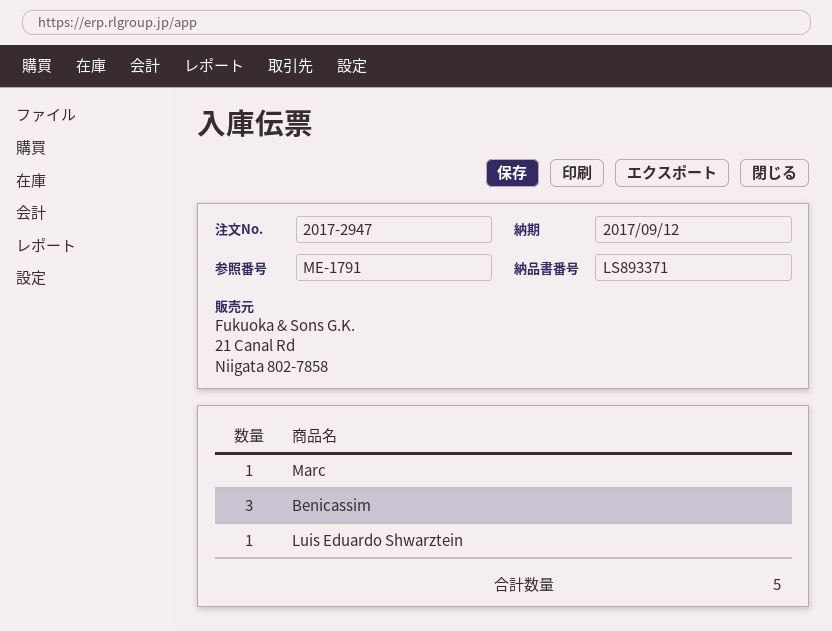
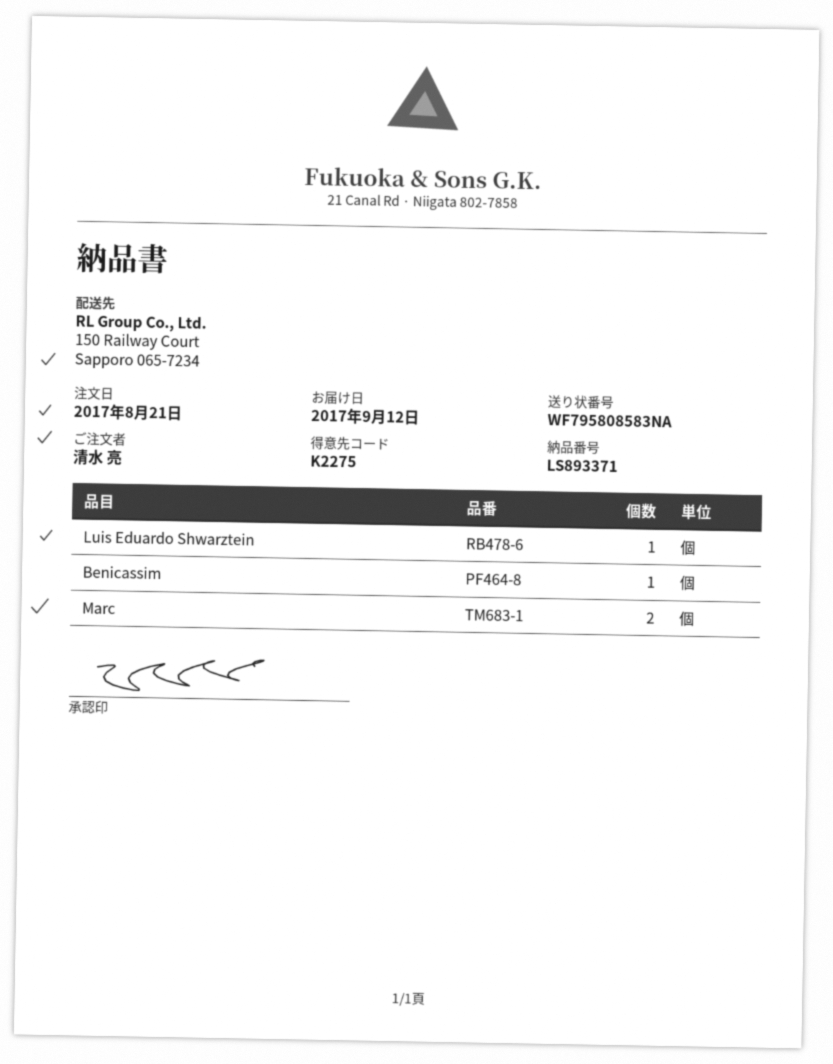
Marc: 1 -> 2
Benicassim: 3 -> 1

